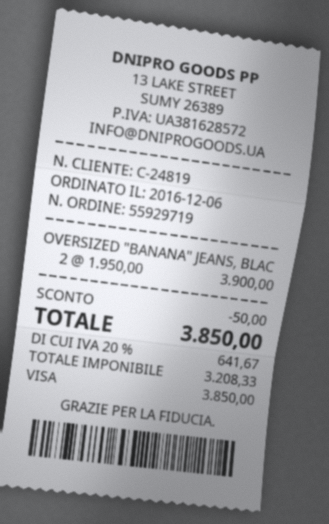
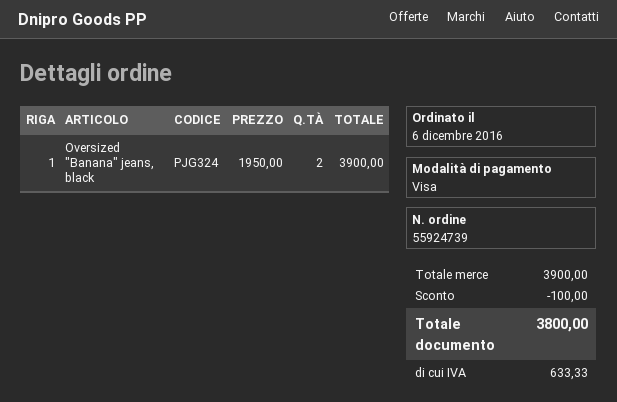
order number: 55929719 -> 55924739
discount: 50.00 -> 100.00
tax: 641.67 -> 633.33
total: 3850.00 -> 3800.00

